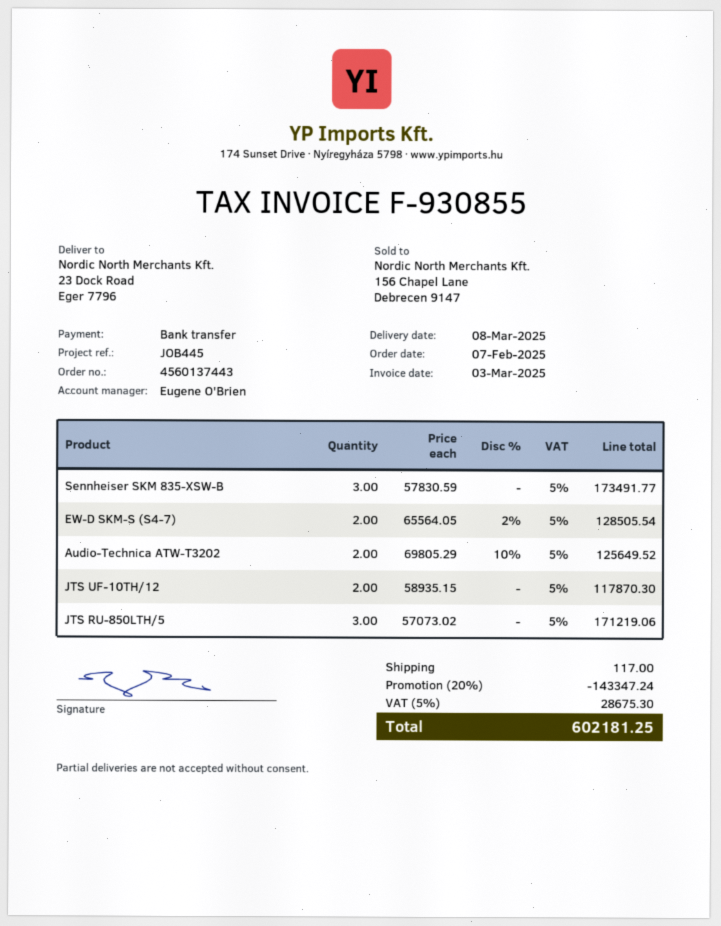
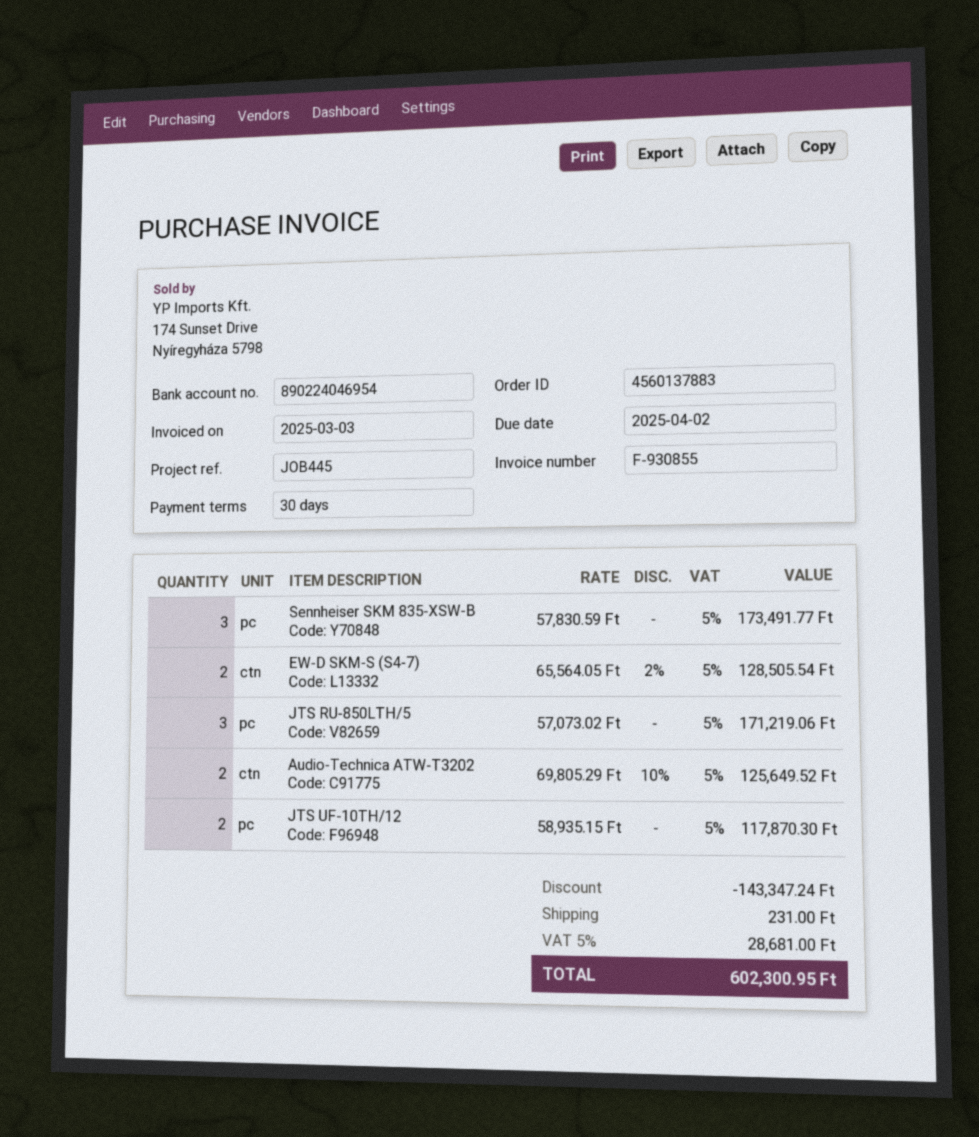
order number: 4560137443 -> 4560137883
shipping: 117.00 -> 231.00
tax: 5% = 28675.30 -> 5% = 28681.00
total: 602181.25 -> 602300.95

